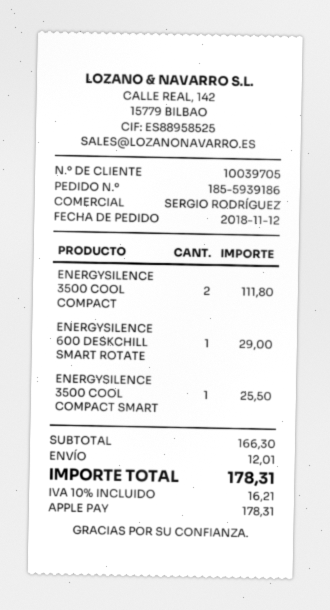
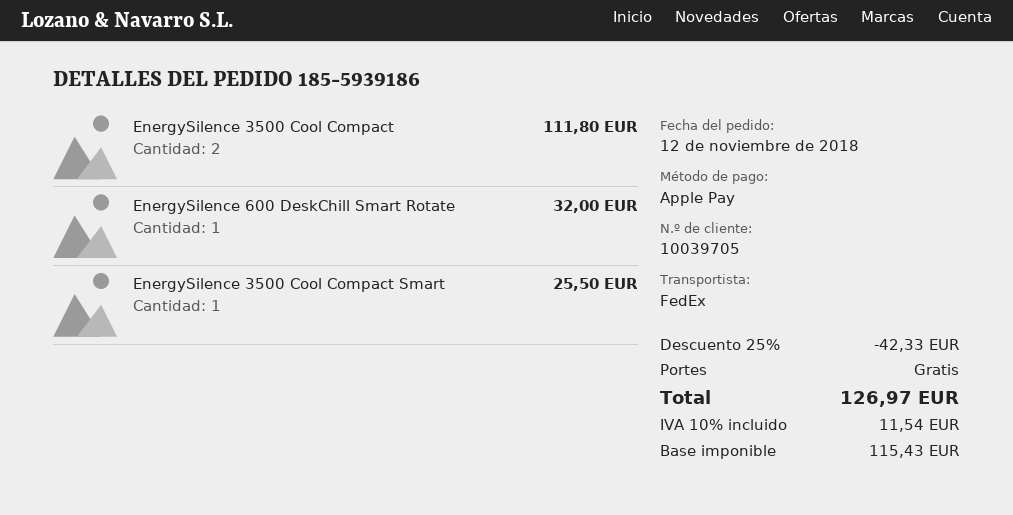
ENERGYSILENCE 600 DESKCHILL SMART ROTATE: 1 for 29.00 -> 1 for 32.00
discount: none -> 25% = 42.33
shipping: 12.01 -> 0.00
tax: 10% = 16.21 -> 10% = 11.54
total: 178.31 -> 126.97

